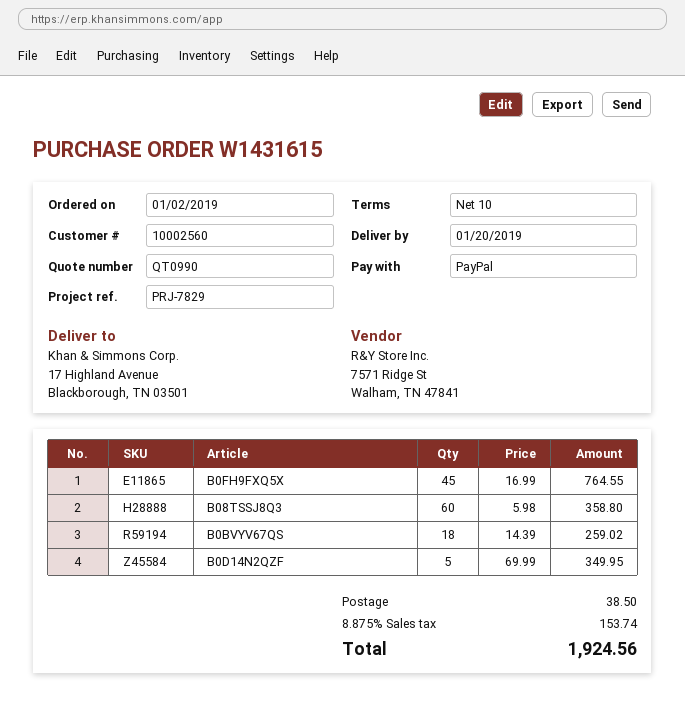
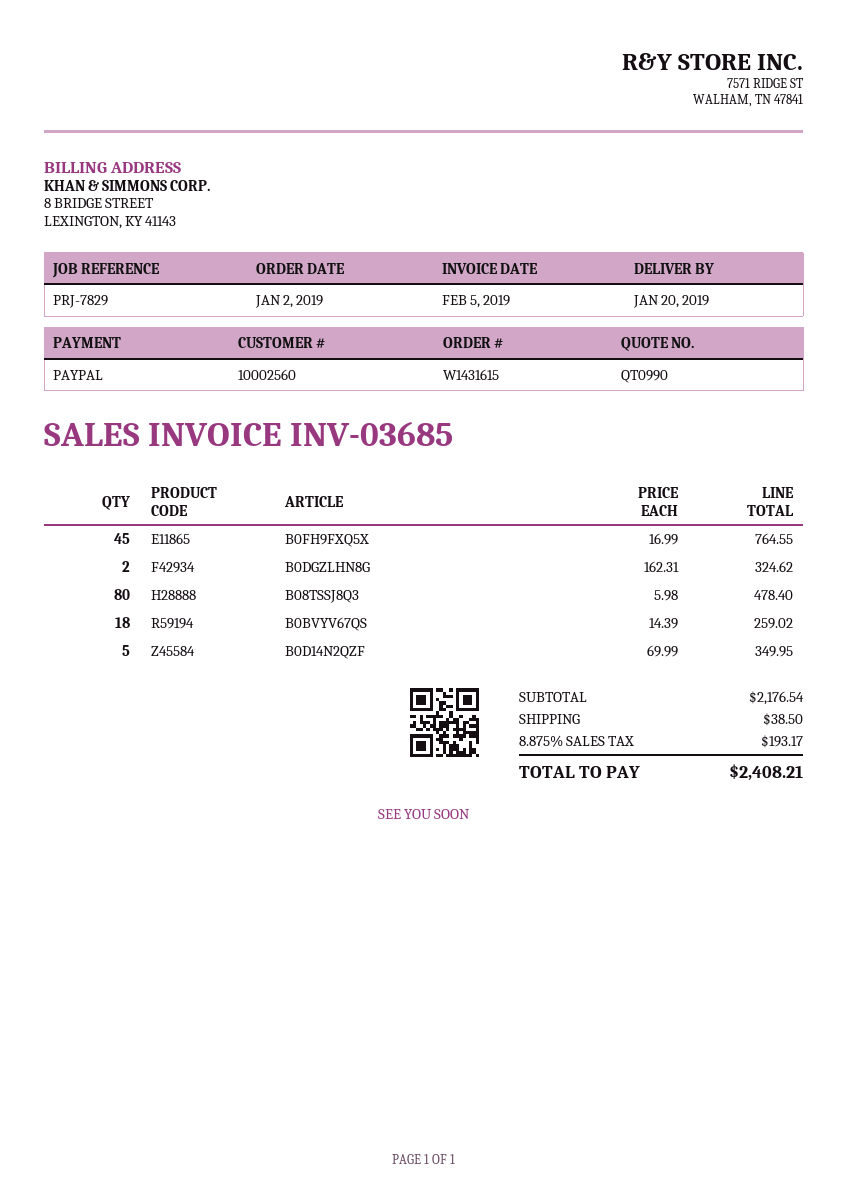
B08TSSJ8Q3: 60 x 5.98 = 358.80 -> 80 x 5.98 = 478.40
B0DGZLHN8G: none -> 2 x 162.31 = 324.62
tax: 8.875% = 153.74 -> 8.875% = 193.17
total: 1924.56 -> 2408.21

